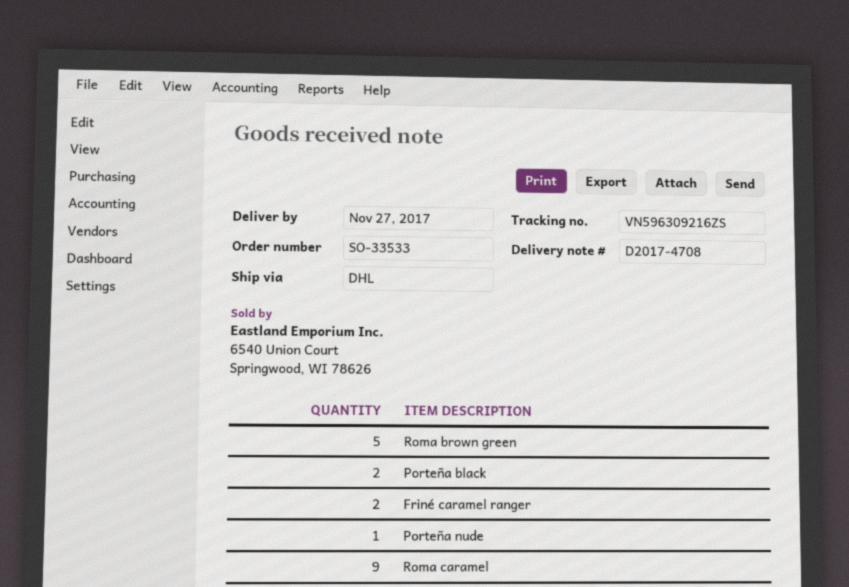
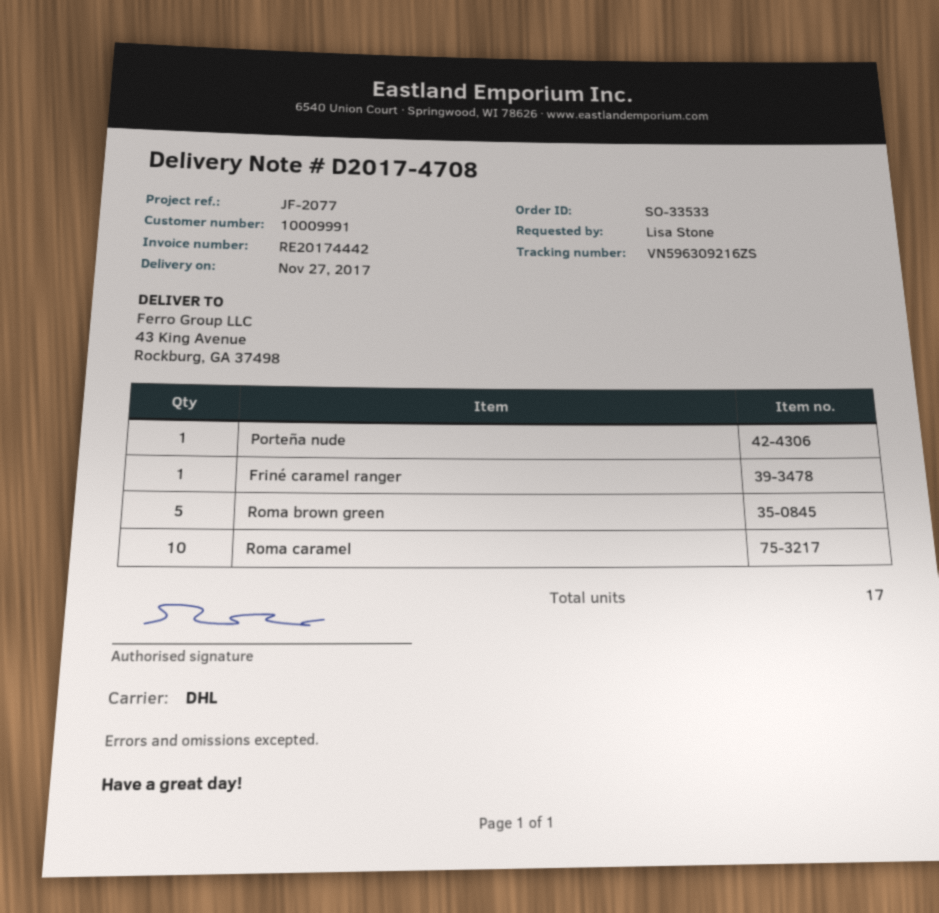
Porteña black: 2 -> none
Friné caramel ranger: 2 -> 1
Roma caramel: 9 -> 10

